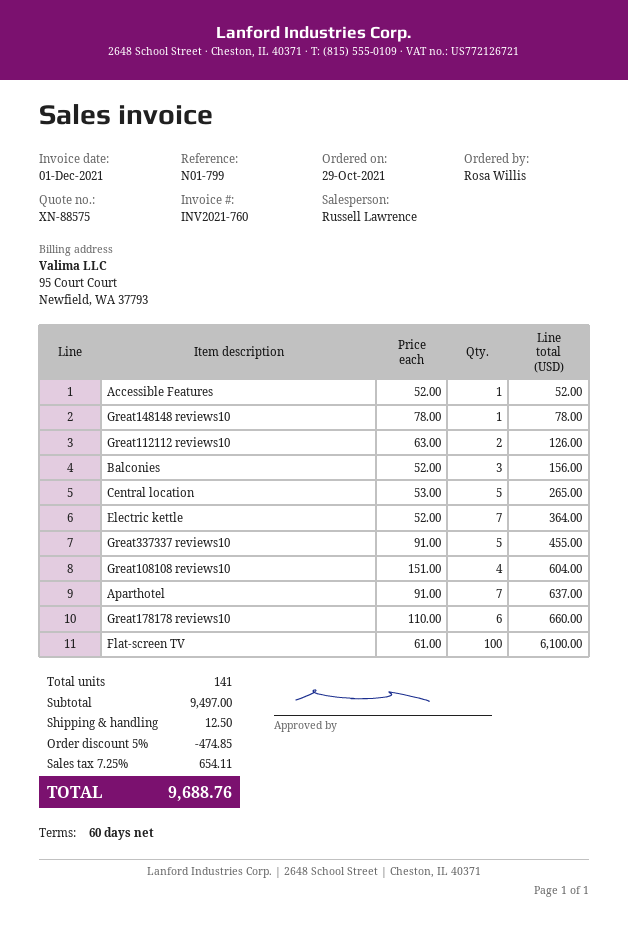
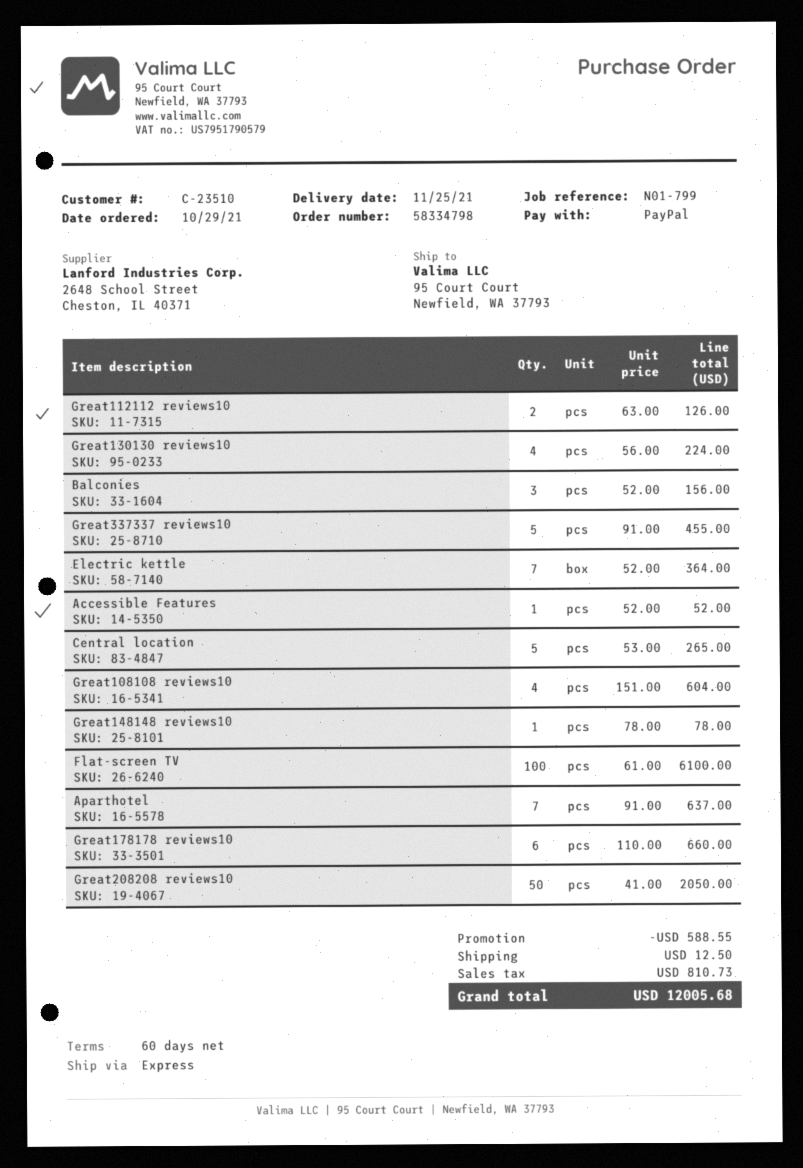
Great130130 reviews10: none -> 4 x 56.00 = 224.00
Great208208 reviews10: none -> 50 x 41.00 = 2050.00
discount: 474.85 -> 588.55
tax: 654.11 -> 810.73
total: 9688.76 -> 12005.68

